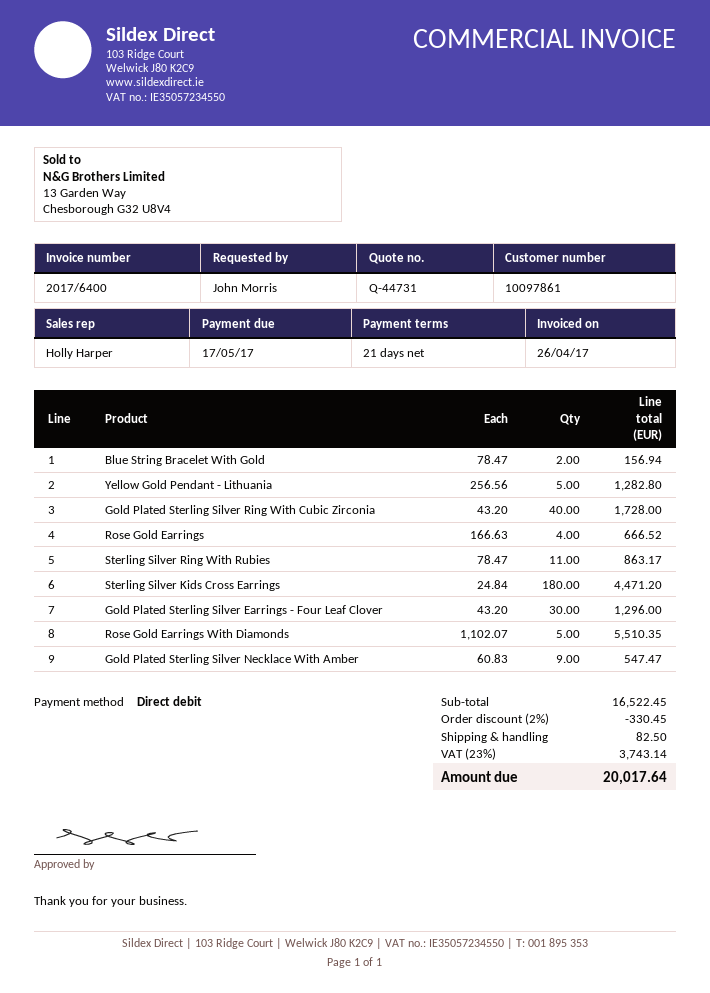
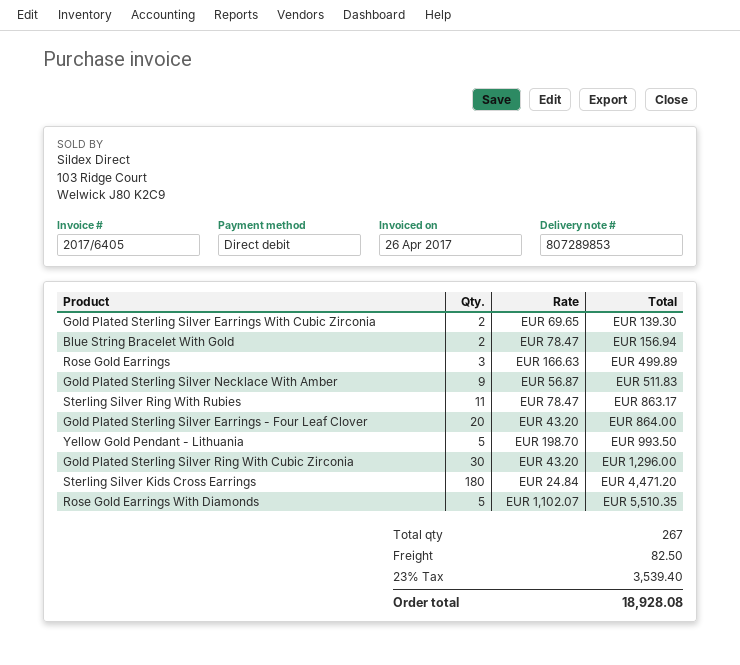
invoice number: 2017/6400 -> 2017/6405
Yellow Gold Pendant - Lithuania: 5 x 256.56 = 1282.80 -> 5 x 198.70 = 993.50
Gold Plated Sterling Silver Ring With Cubic Zirconia: 40 x 43.20 = 1728.00 -> 30 x 43.20 = 1296.00
Rose Gold Earrings: 4 x 166.63 = 666.52 -> 3 x 166.63 = 499.89
Gold Plated Sterling Silver Earrings - Four Leaf Clover: 30 x 43.20 = 1296.00 -> 20 x 43.20 = 864.00
Gold Plated Sterling Silver Necklace With Amber: 9 x 60.83 = 547.47 -> 9 x 56.87 = 511.83
Gold Plated Sterling Silver Earrings With Cubic Zirconia: none -> 2 x 69.65 = 139.30
discount: 2% = 330.45 -> none
tax: 23% = 3743.14 -> 23% = 3539.40
total: 20017.64 -> 18928.08

